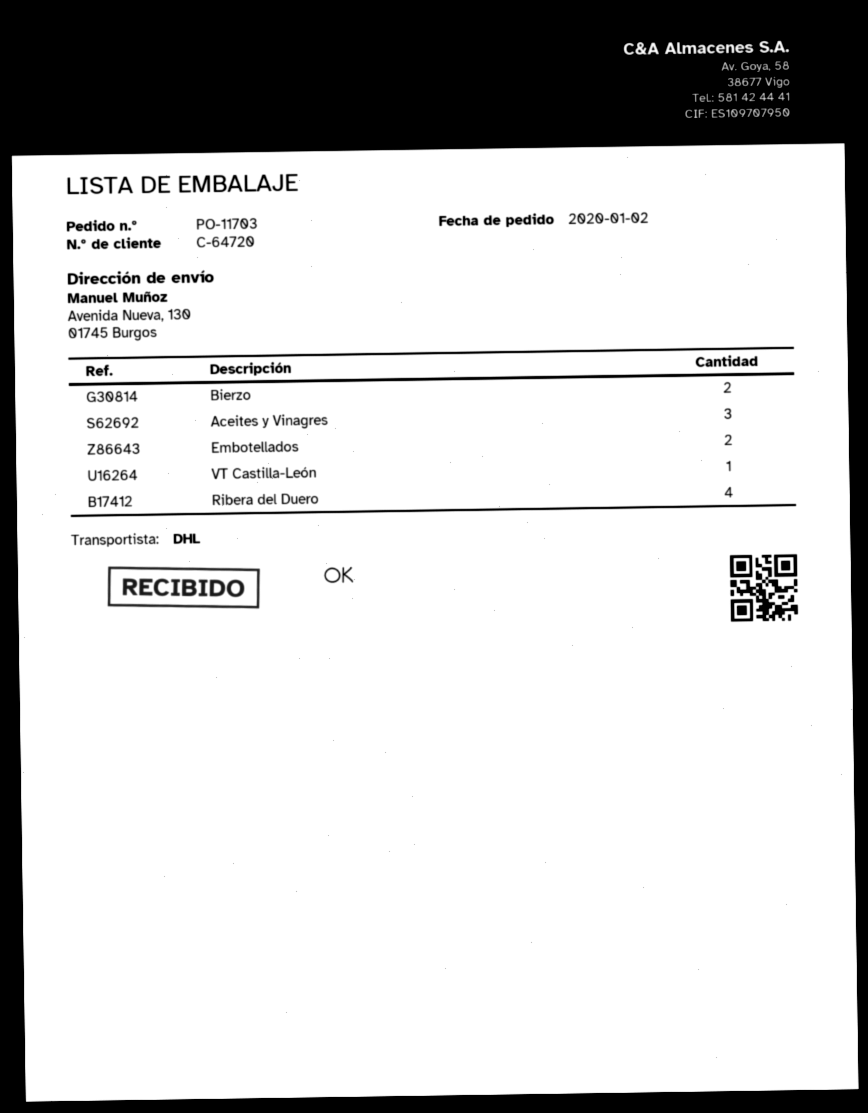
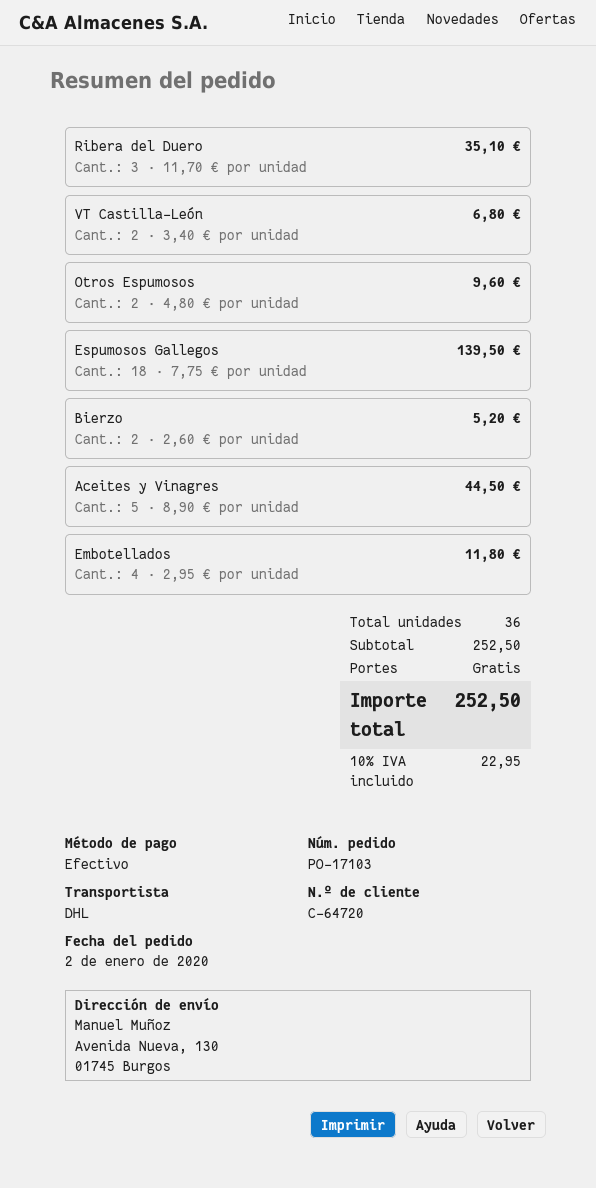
order number: PO-11703 -> PO-17103
Aceites y Vinagres: 3 -> 5
Embotellados: 2 -> 4
VT Castilla-León: 1 -> 2
Ribera del Duero: 4 -> 3
Otros Espumosos: none -> 2
Espumosos Gallegos: none -> 18

